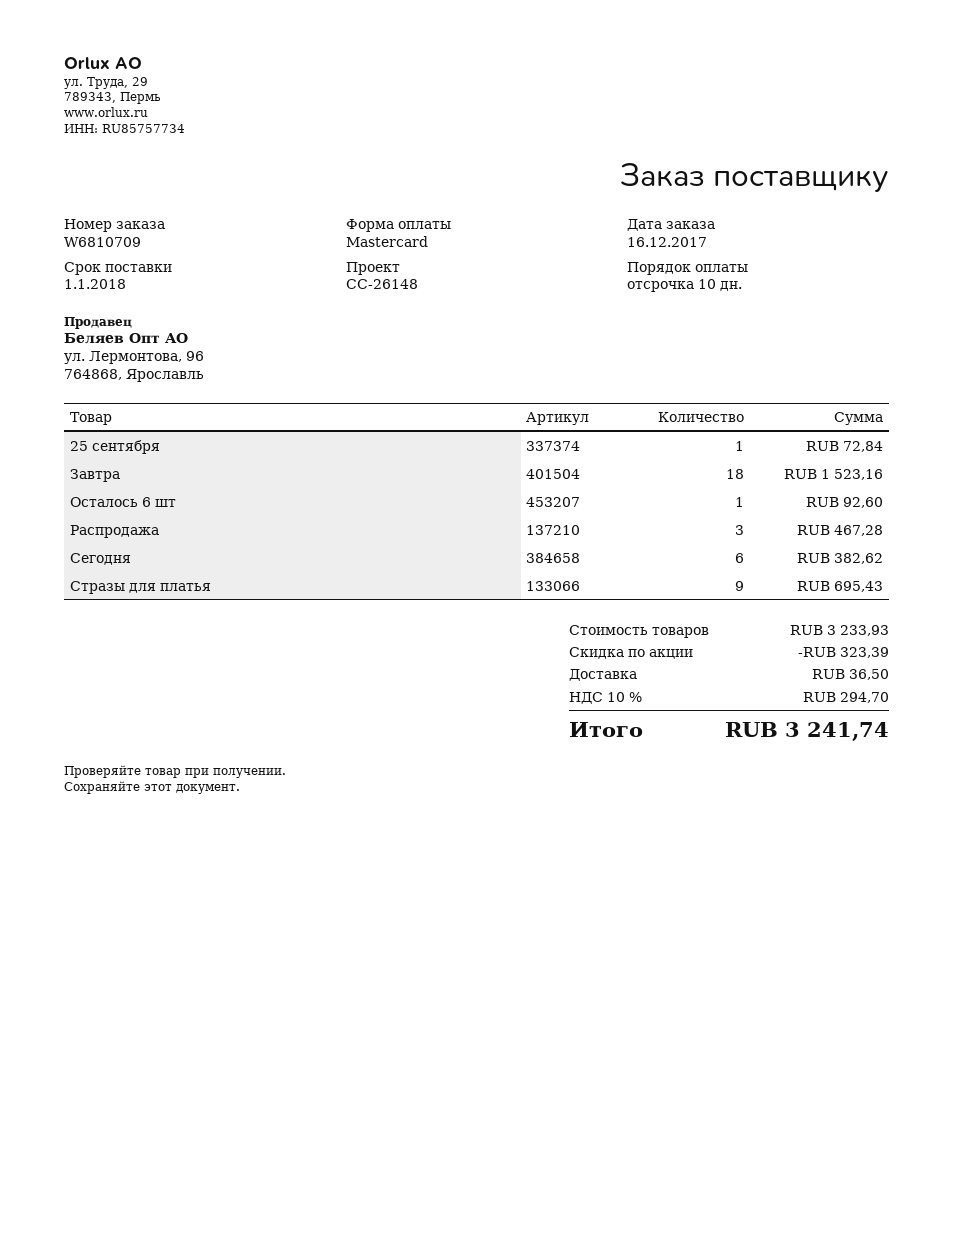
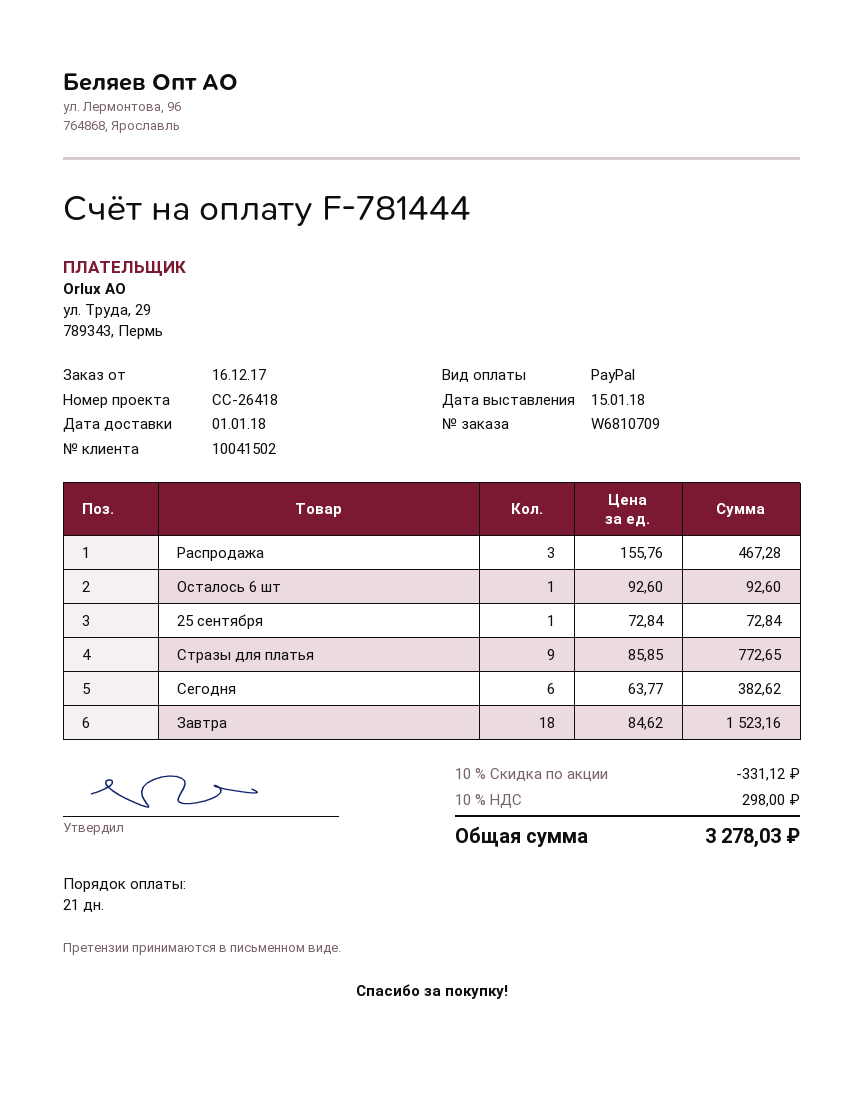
payment terms: 10 days -> 21 days
reference: CC-26148 -> CC-26418
payment method: Mastercard -> PayPal
Стразы для платья: 9 for 695.43 -> 9 for 772.65
discount: 323.39 -> 331.12
shipping: 36.50 -> none
tax: 10% = 294.70 -> 10% = 298.00
total: 3241.74 -> 3278.03

